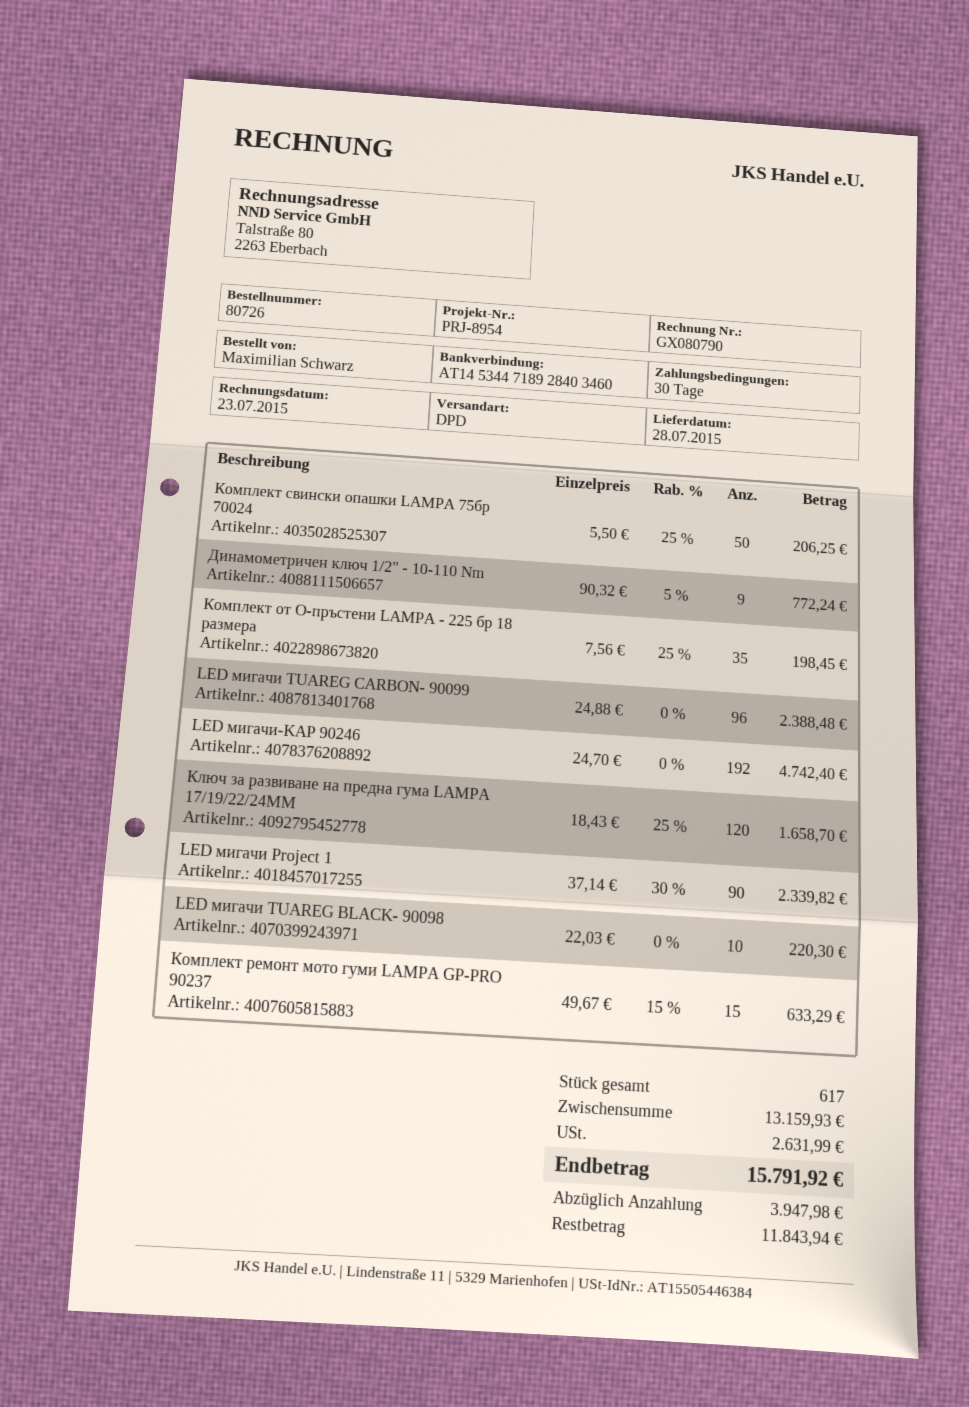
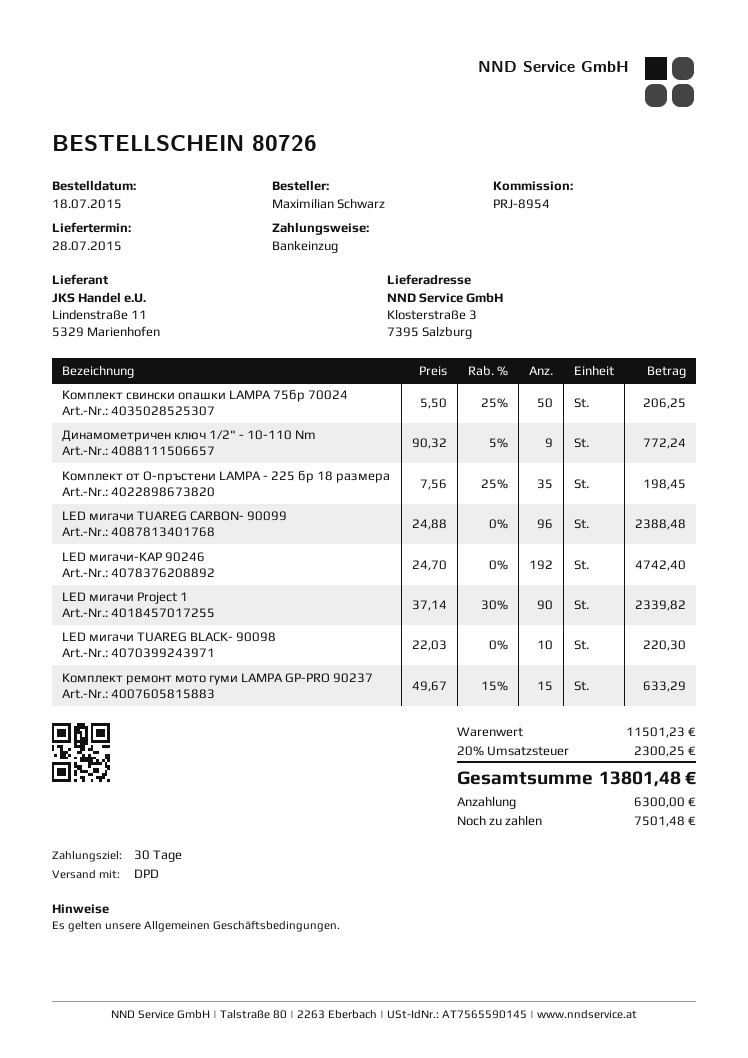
Ключ за развиване на предна гума LAMPA 17/19/22/24MM: 120 x 18.43 - 25% = 1658.70 -> none
subtotal: 13159.93 -> 11501.23
tax: 2631.99 -> 2300.25
total: 15791.92 -> 13801.48
deposit: 3947.98 -> 6300.00
balance: 11843.94 -> 7501.48

